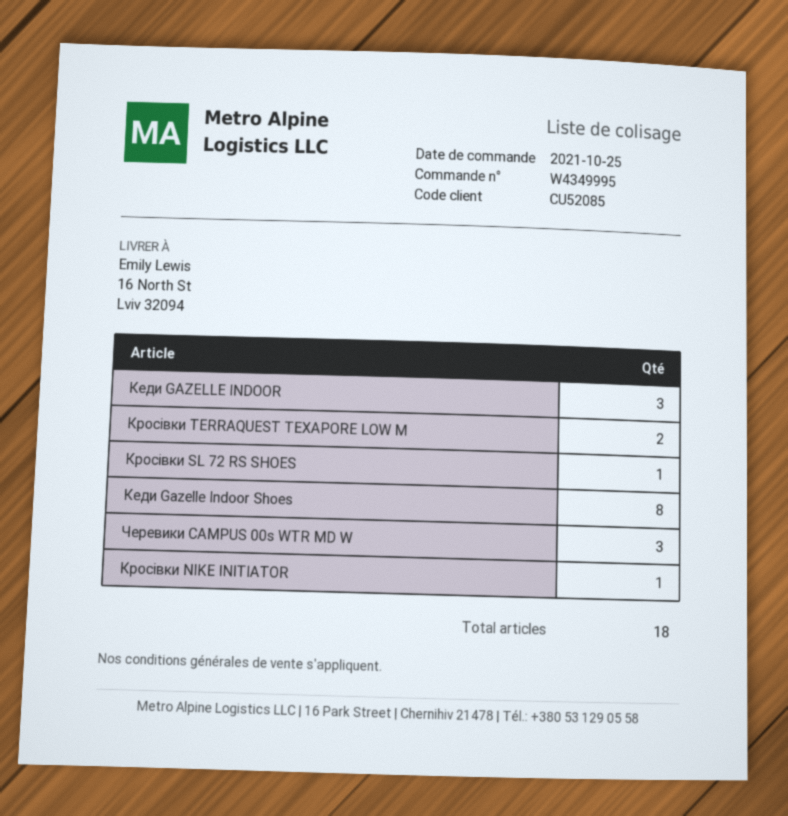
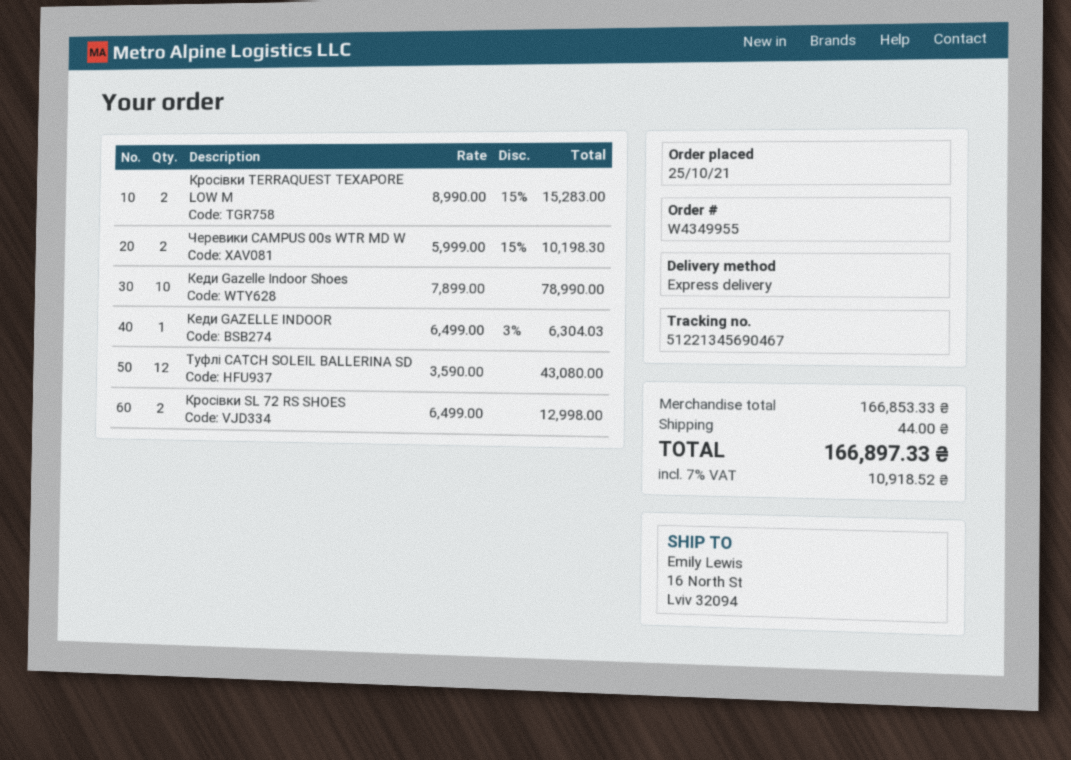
order number: W4349995 -> W4349955
Кеди GAZELLE INDOOR: 3 -> 1
Кросівки SL 72 RS SHOES: 1 -> 2
Кеди Gazelle Indoor Shoes: 8 -> 10
Черевики CAMPUS 00s WTR MD W: 3 -> 2
Кросівки NIKE INITIATOR: 1 -> none
Туфлі CATCH SOLEIL BALLERINA SD: none -> 12

